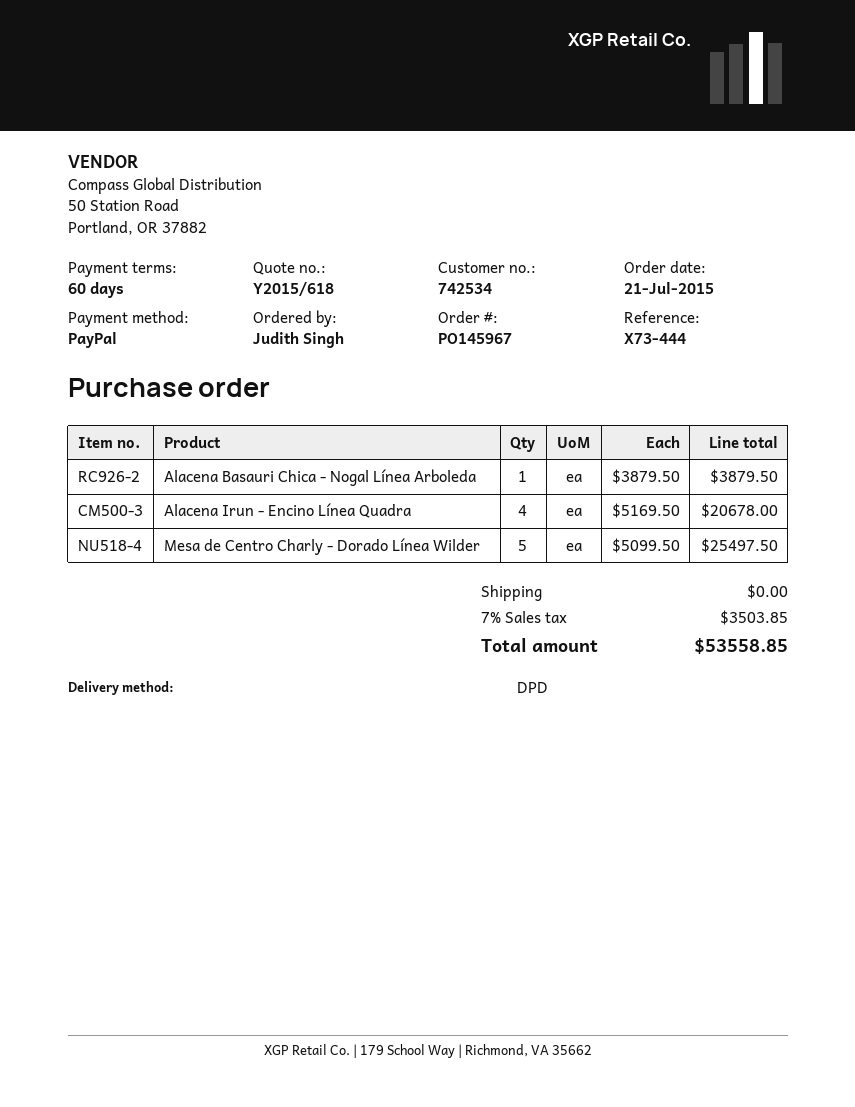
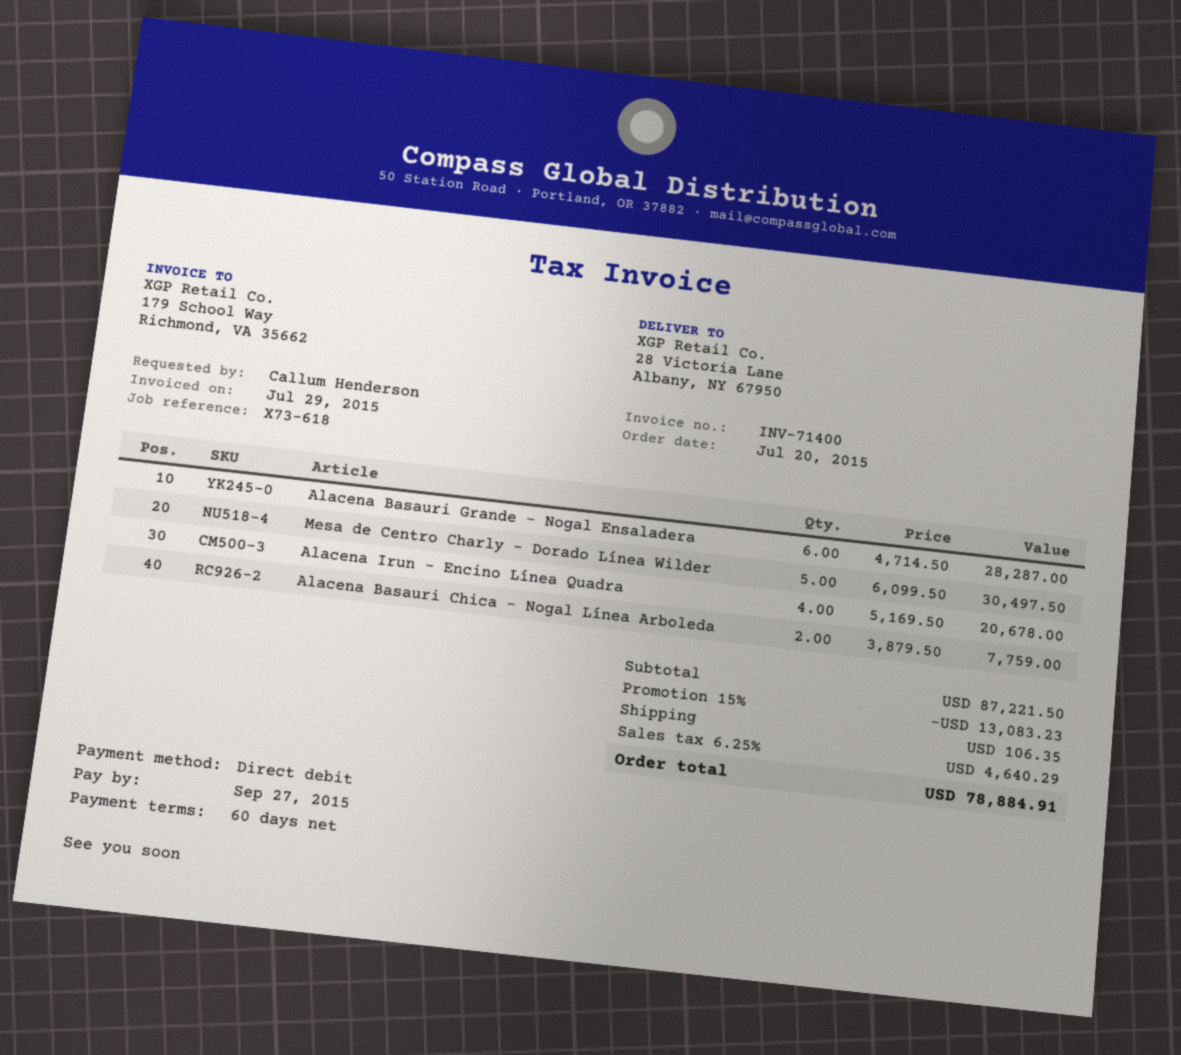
order date: 2015-07-21 -> 2015-07-20
reference: X73-444 -> X73-618
ordered by: Judith Singh -> Callum Henderson
payment method: PayPal -> direct debit
Alacena Basauri Chica - Nogal Línea Arboleda: 1 x 3879.50 = 3879.50 -> 2 x 3879.50 = 7759.00
Mesa de Centro Charly - Dorado Línea Wilder: 5 x 5099.50 = 25497.50 -> 5 x 6099.50 = 30497.50
Alacena Basauri Grande - Nogal Ensaladera: none -> 6 x 4714.50 = 28287.00
discount: none -> 15% = 13083.23
shipping: 0.00 -> 106.35
tax: 7% = 3503.85 -> 6.25% = 4640.29
total: 53558.85 -> 78884.91

